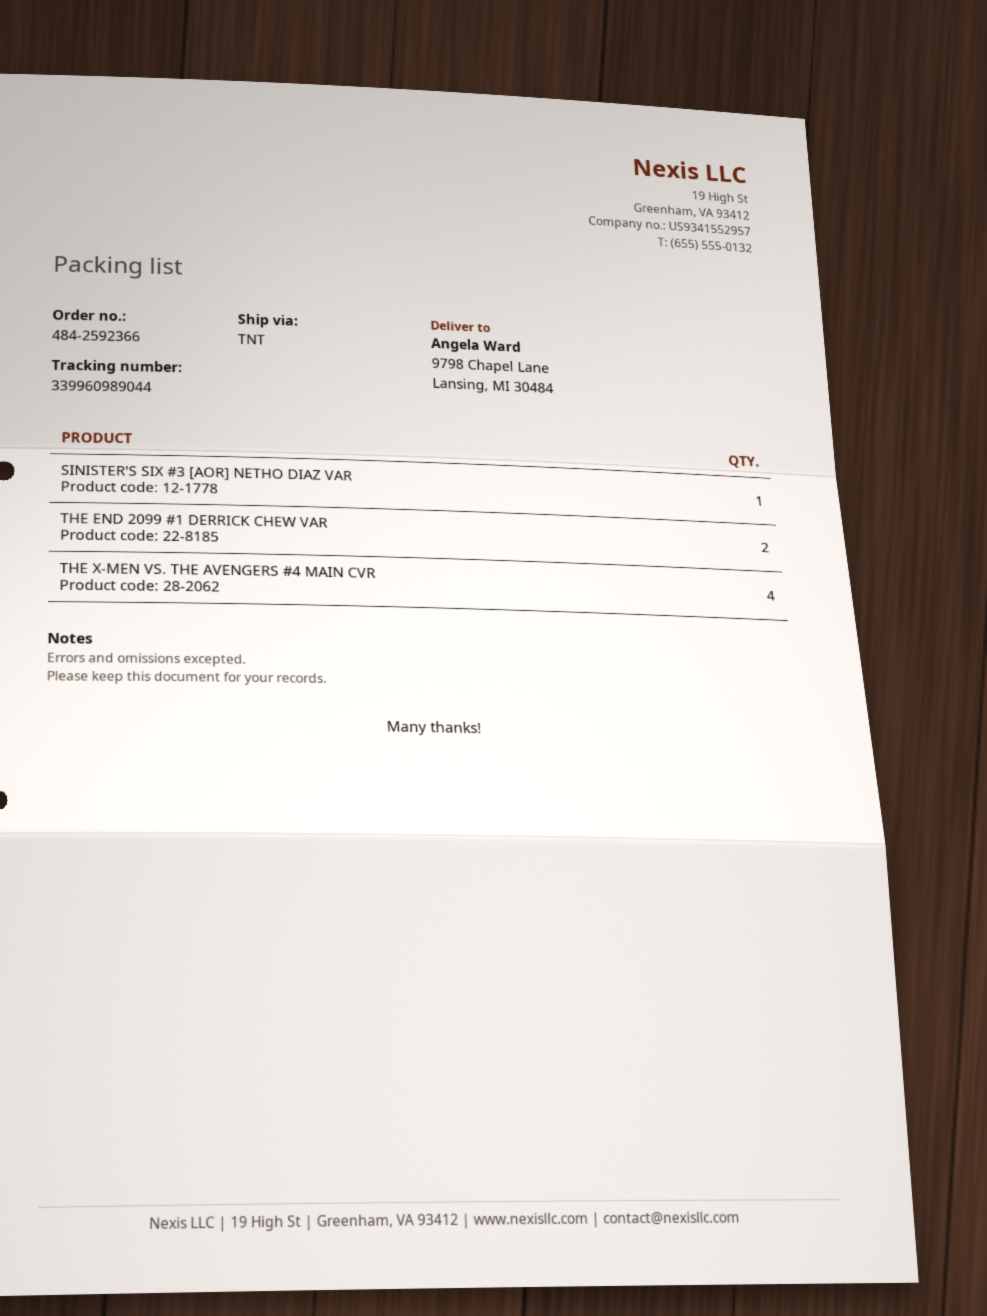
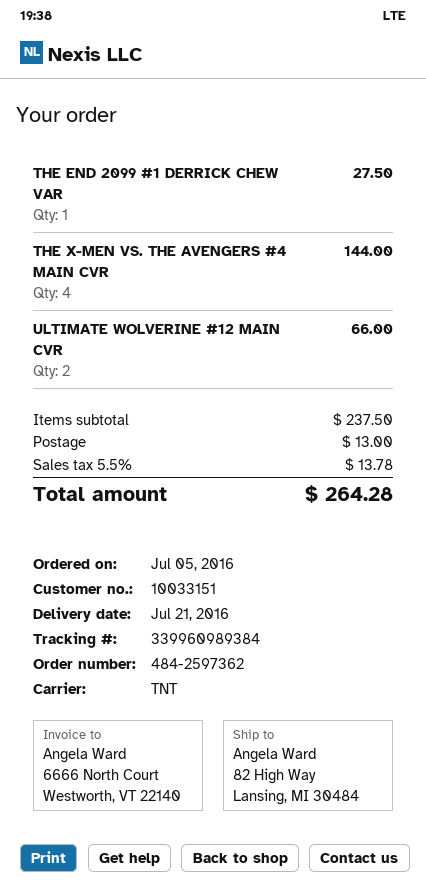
order number: 484-2592366 -> 484-2597362
tracking number: 339960989044 -> 339960989384
ship to: 9798 Chapel Lane, Lansing, MI 30484 -> 82 High Way, Lansing, MI 30484
SINISTER'S SIX #3 [AOR] NETHO DIAZ VAR: 1 -> none
THE END 2099 #1 DERRICK CHEW VAR: 2 -> 1
ULTIMATE WOLVERINE #12 MAIN CVR: none -> 2

